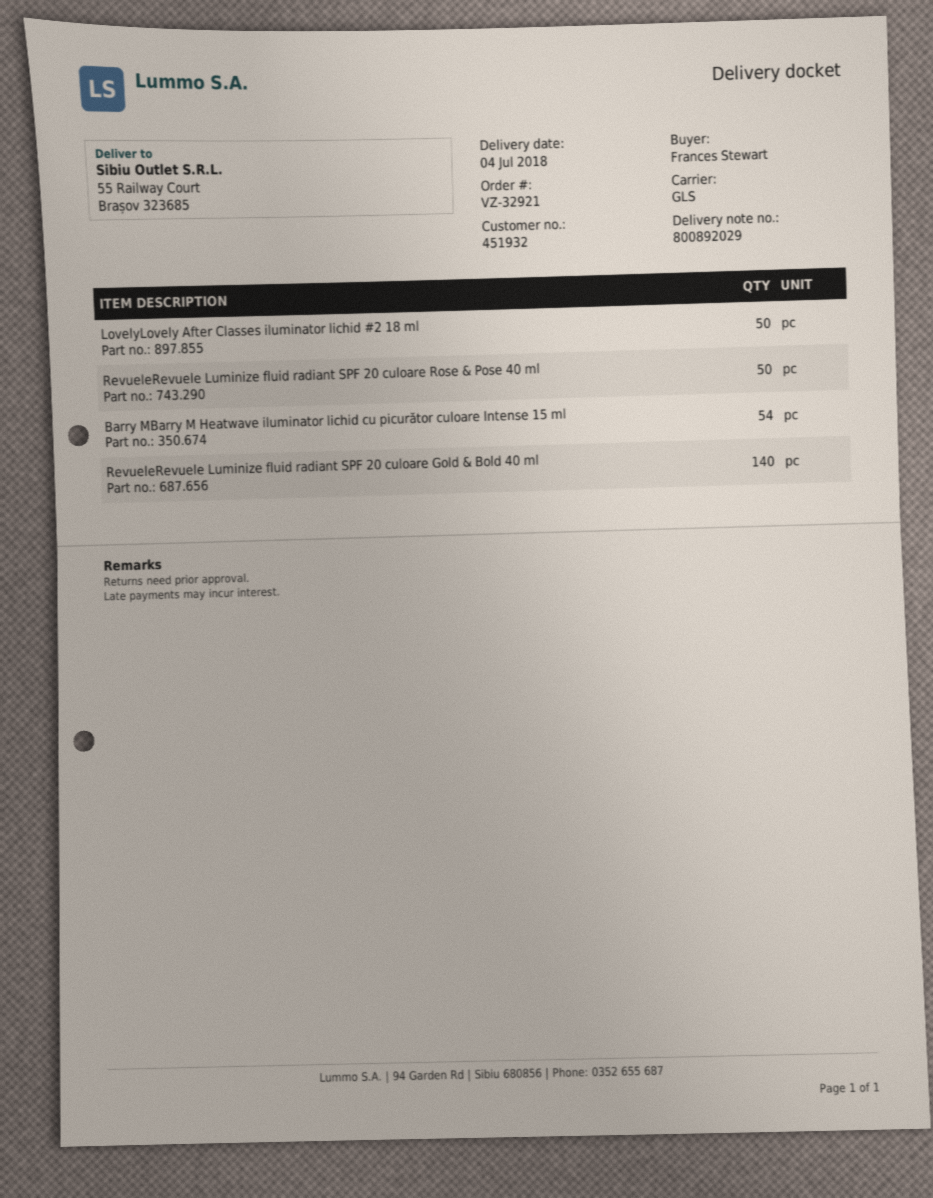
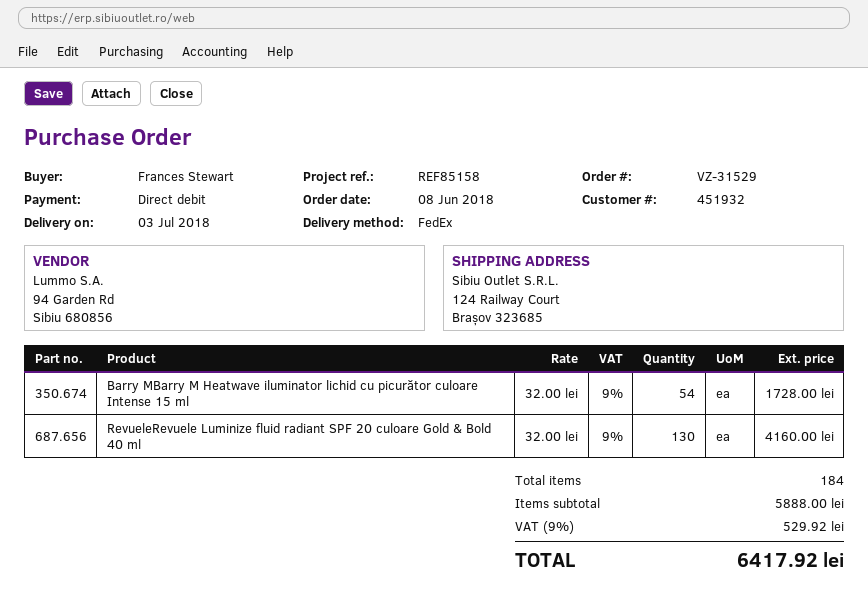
order number: VZ-32921 -> VZ-31529
delivery date: 2018-07-04 -> 2018-07-03
shipping method: GLS -> FedEx
ship to: 55 Railway Court, Brașov 323685 -> 124 Railway Court, Brașov 323685
LovelyLovely After Classes iluminator lichid #2 18 ml: 50 -> none
RevueleRevuele Luminize fluid radiant SPF 20 culoare Rose & Pose 40 ml: 50 -> none
RevueleRevuele Luminize fluid radiant SPF 20 culoare Gold & Bold 40 ml: 140 -> 130

